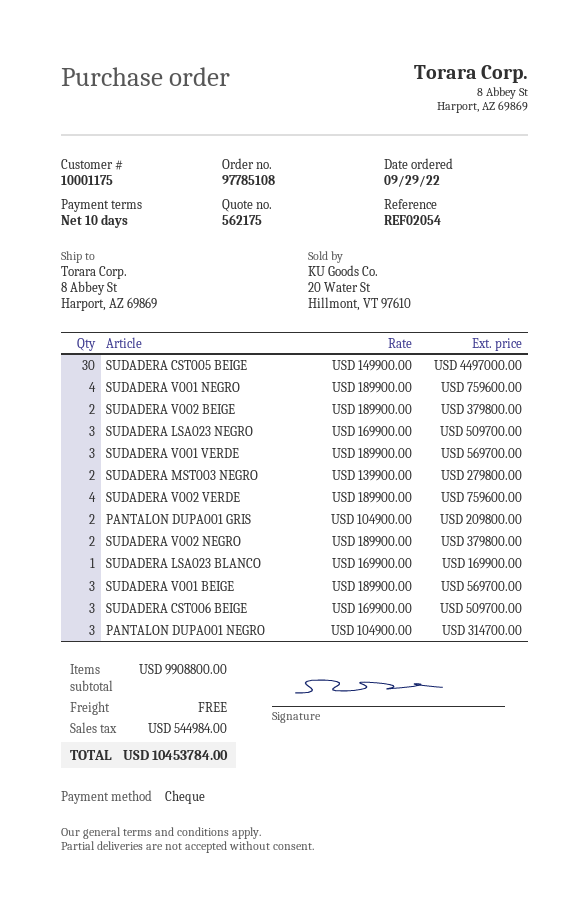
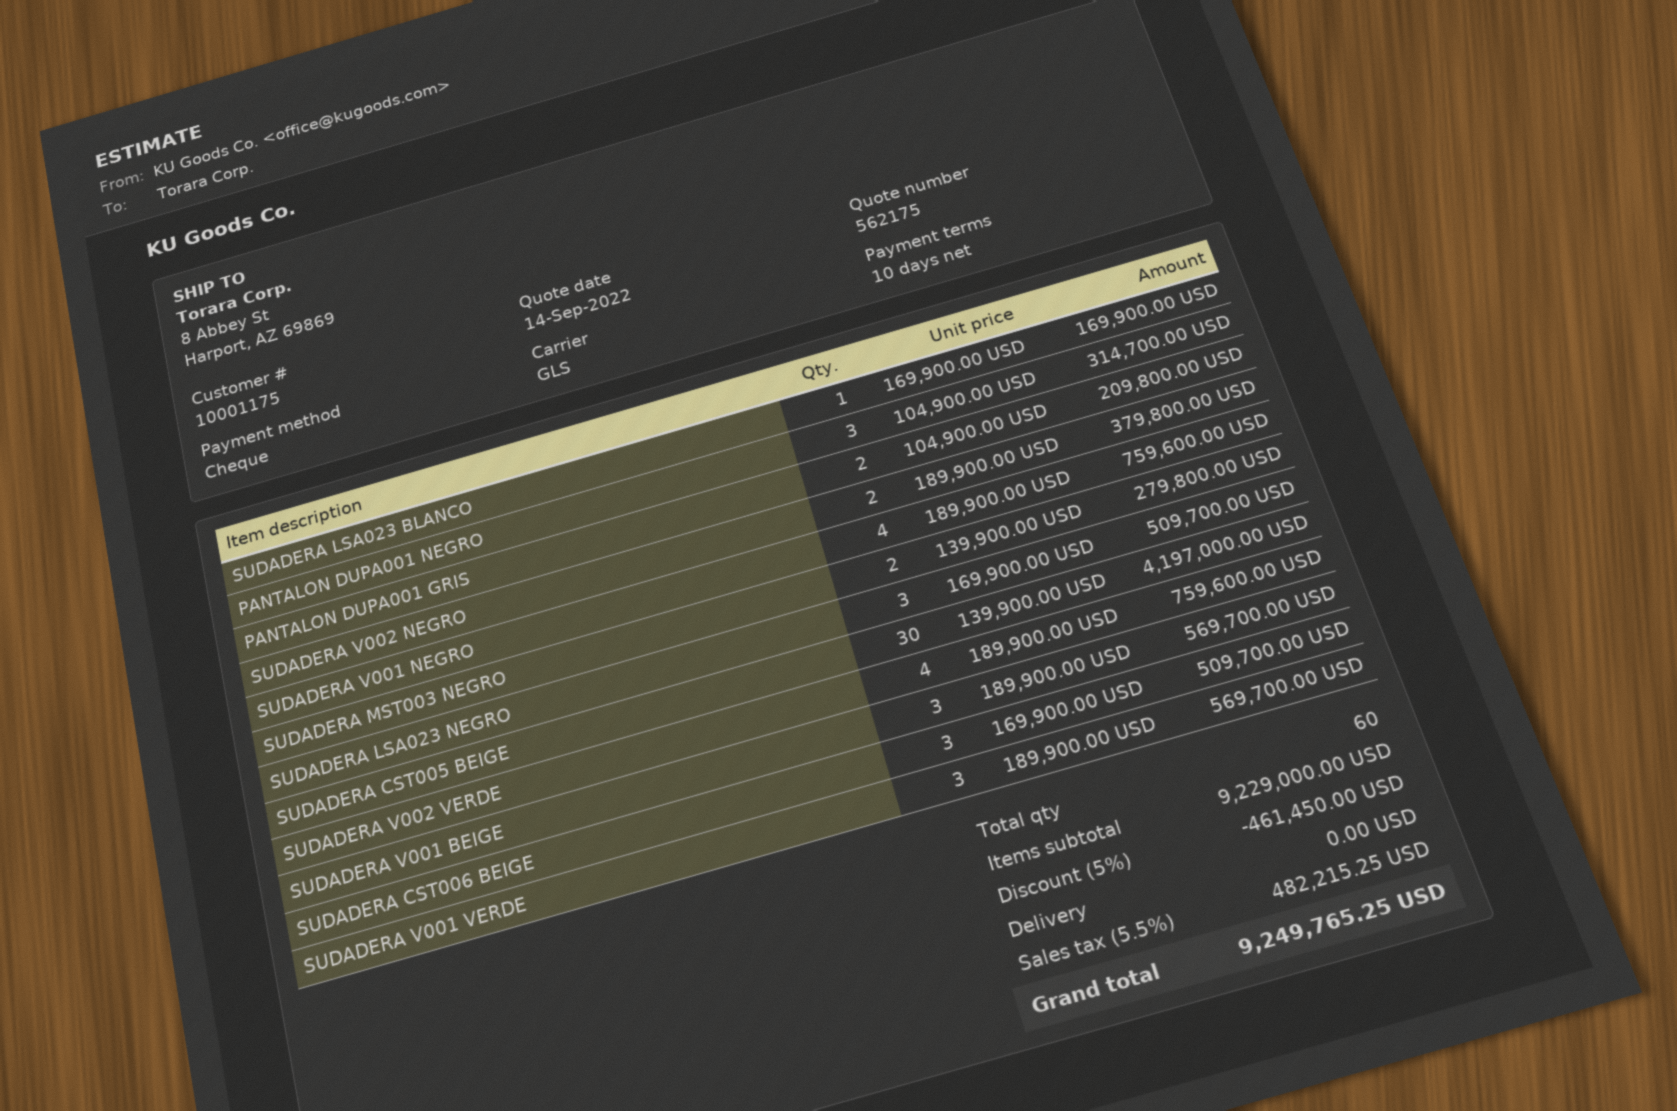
SUDADERA CST005 BEIGE: 30 x 149900.00 = 4497000.00 -> 30 x 139900.00 = 4197000.00
SUDADERA V002 BEIGE: 2 x 189900.00 = 379800.00 -> none
subtotal: 9908800.00 -> 9229000.00
discount: none -> 5% = 461450.00
tax: 544984.00 -> 482215.25
total: 10453784.00 -> 9249765.25

